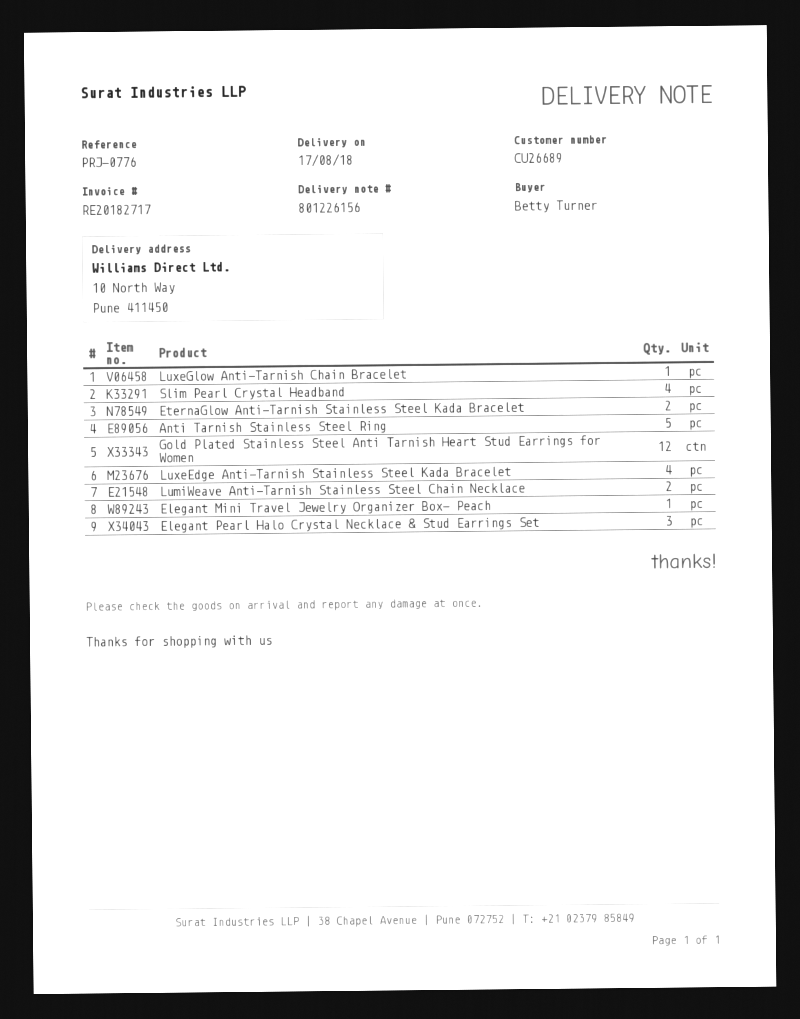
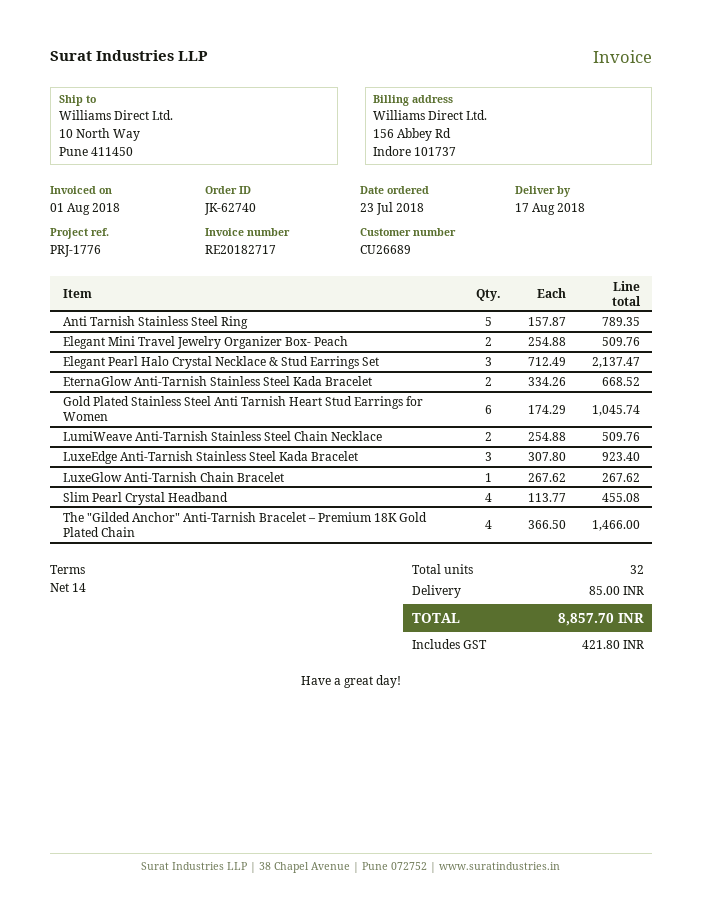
reference: PRJ-0776 -> PRJ-1776
Gold Plated Stainless Steel Anti Tarnish Heart Stud Earrings for Women: 12 -> 6
LuxeEdge Anti-Tarnish Stainless Steel Kada Bracelet: 4 -> 3
Elegant Mini Travel Jewelry Organizer Box- Peach: 1 -> 2
The "Gilded Anchor" Anti-Tarnish Bracelet – Premium 18K Gold Plated Chain: none -> 4

